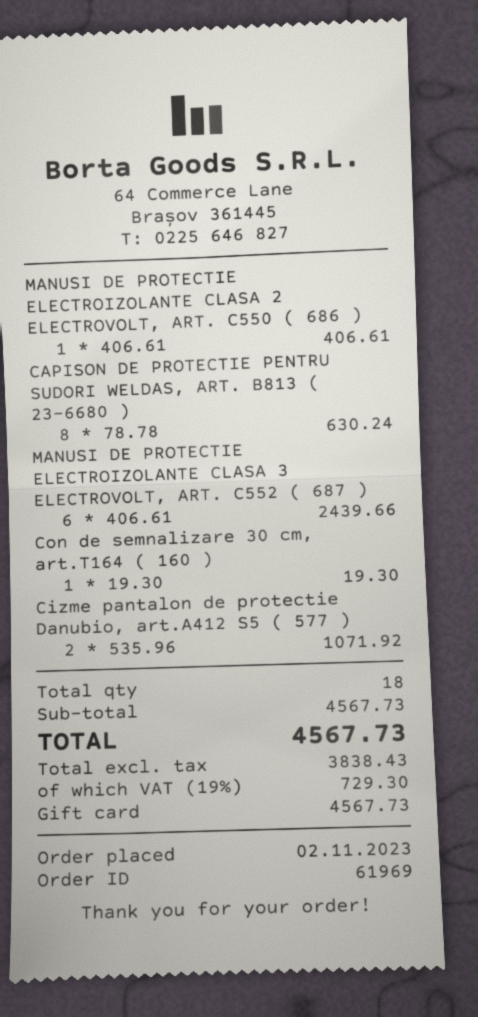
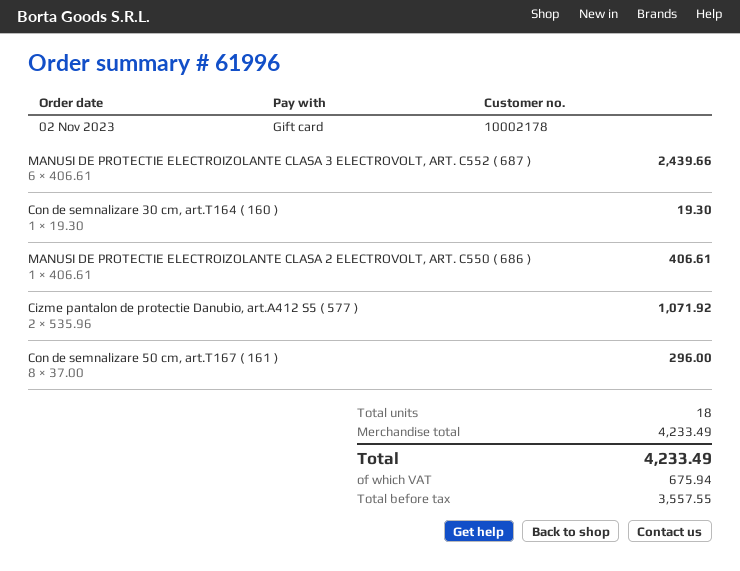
order number: 61969 -> 61996
CAPISON DE PROTECTIE PENTRU SUDORI WELDAS, ART. B813 ( 23-6680 ): 8 x 78.78 = 630.24 -> none
Con de semnalizare 50 cm, art.T167 ( 161 ): none -> 8 x 37.00 = 296.00
subtotal: 4567.73 -> 4233.49
net: 3838.43 -> 3557.55
tax: 729.30 -> 675.94
total: 4567.73 -> 4233.49

